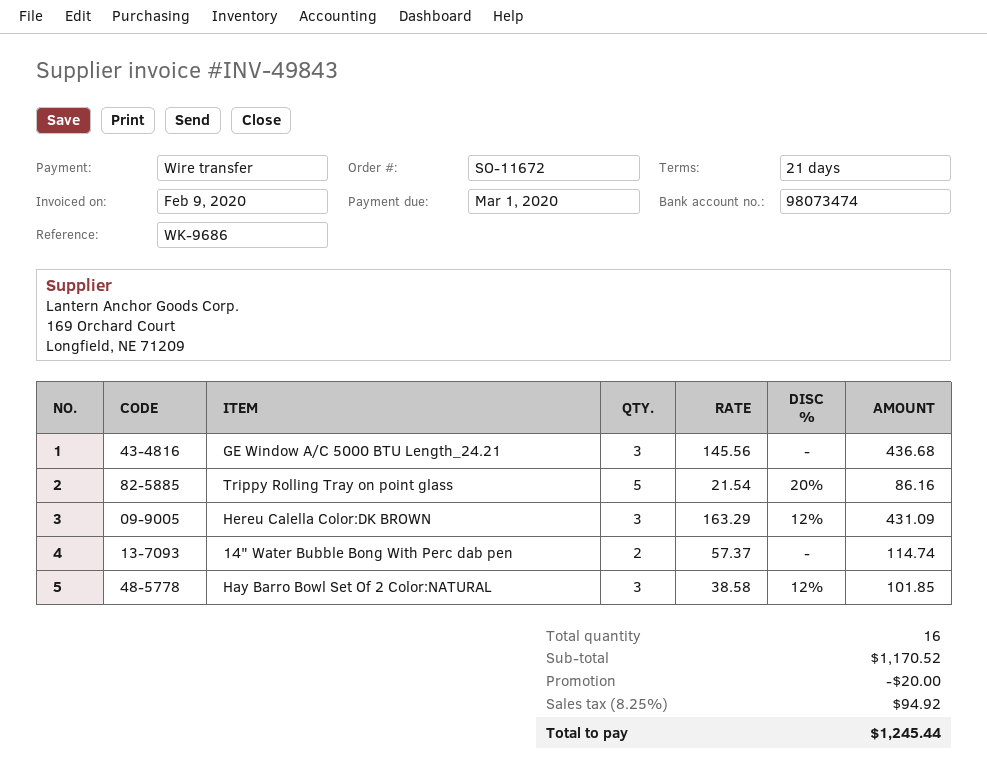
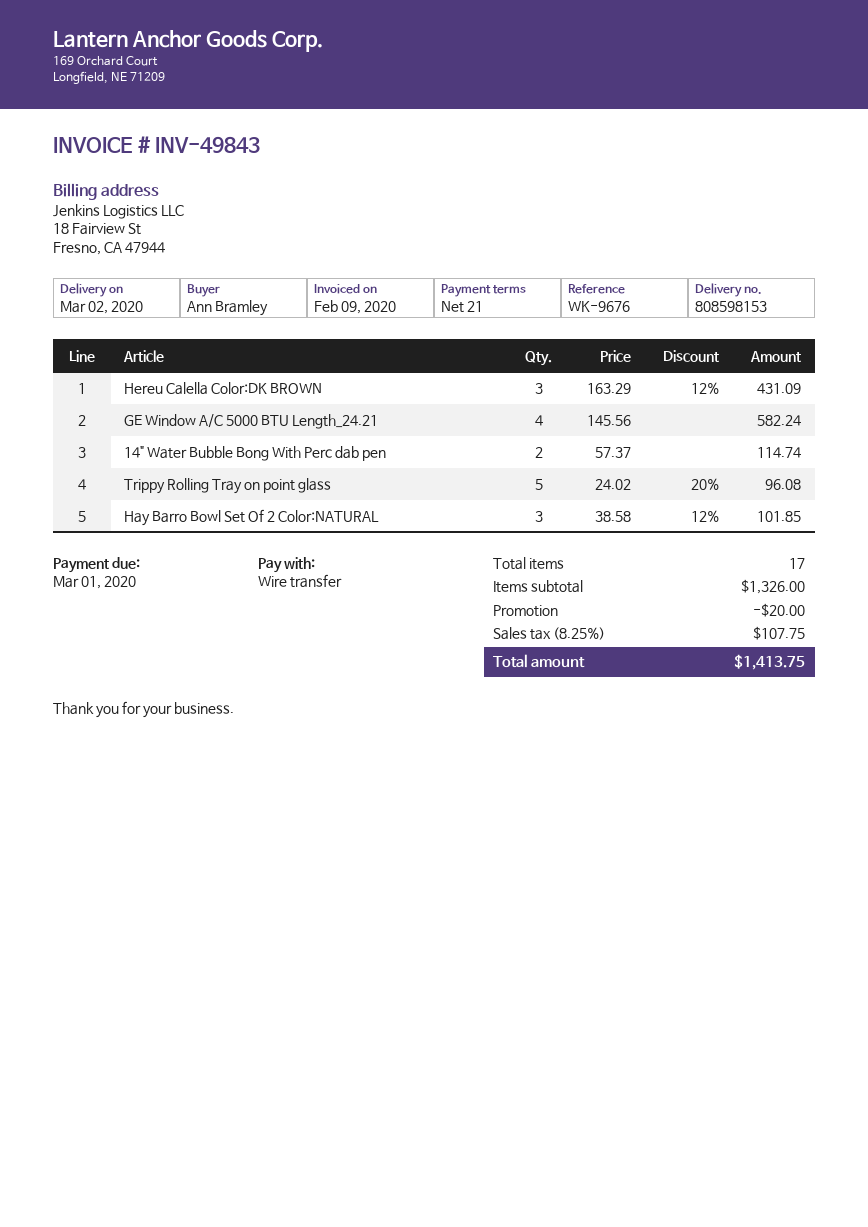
reference: WK-9686 -> WK-9676
GE Window A/C 5000 BTU Length_24.21: 3 x 145.56 = 436.68 -> 4 x 145.56 = 582.24
Trippy Rolling Tray on point glass: 5 x 21.54 - 20% = 86.16 -> 5 x 24.02 - 20% = 96.08
total quantity: 16 -> 17
subtotal: 1170.52 -> 1326.00
tax: 8.25% = 94.92 -> 8.25% = 107.75
total: 1245.44 -> 1413.75

